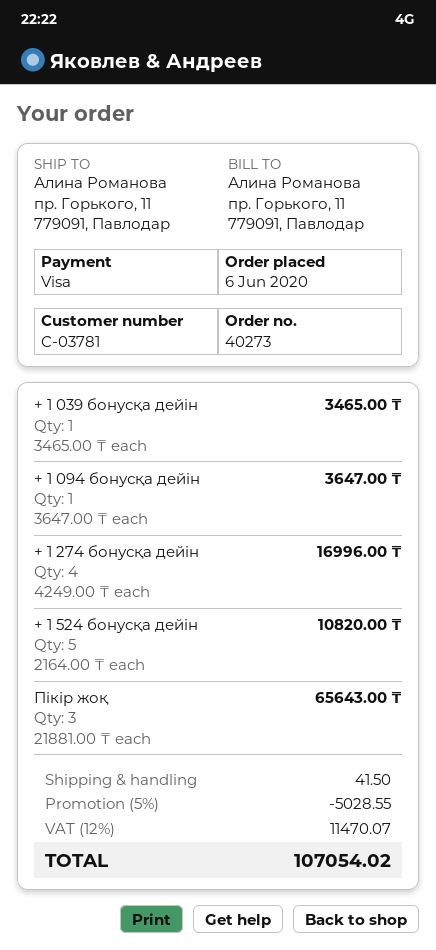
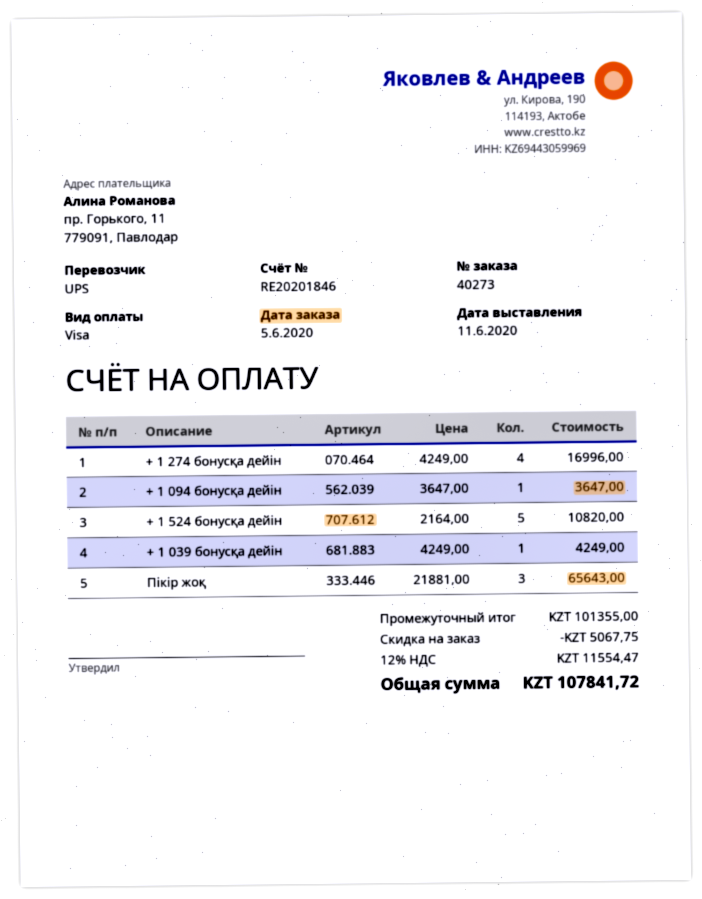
order date: 2020-06-06 -> 2020-06-05
+ 1 039 бонусқа дейін: 1 x 3465.00 = 3465.00 -> 1 x 4249.00 = 4249.00
discount: 5028.55 -> 5067.75
shipping: 41.50 -> none
tax: 12% = 11470.07 -> 12% = 11554.47
total: 107054.02 -> 107841.72

